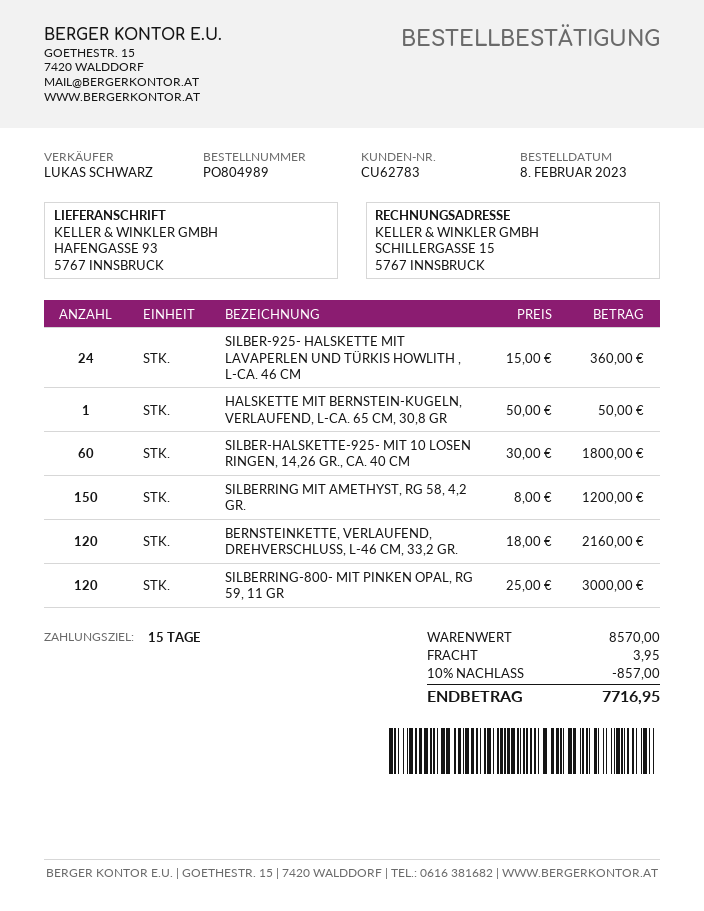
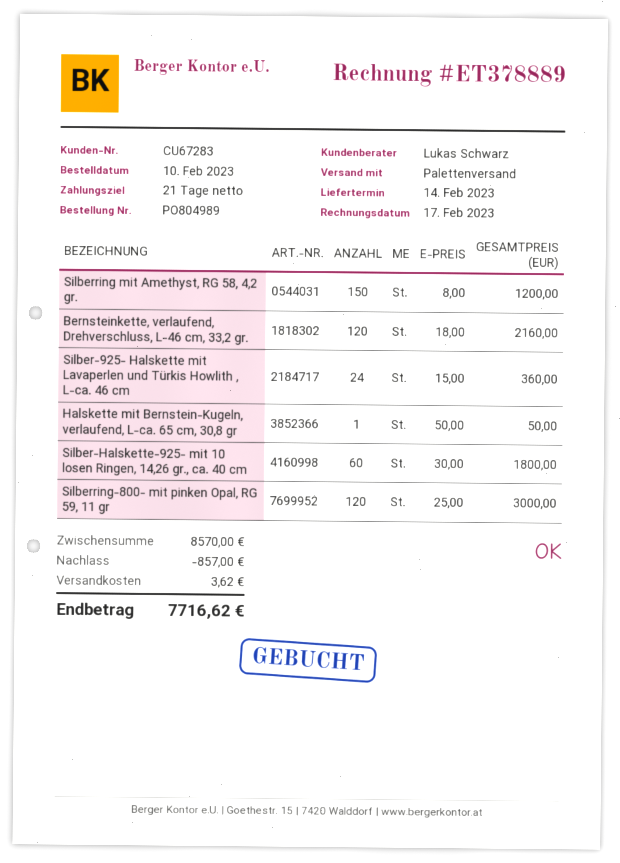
order date: 2023-02-08 -> 2023-02-10
payment terms: 15 days -> 21 days
customer number: CU62783 -> CU67283
shipping: 3.95 -> 3.62
total: 7716.95 -> 7716.62

